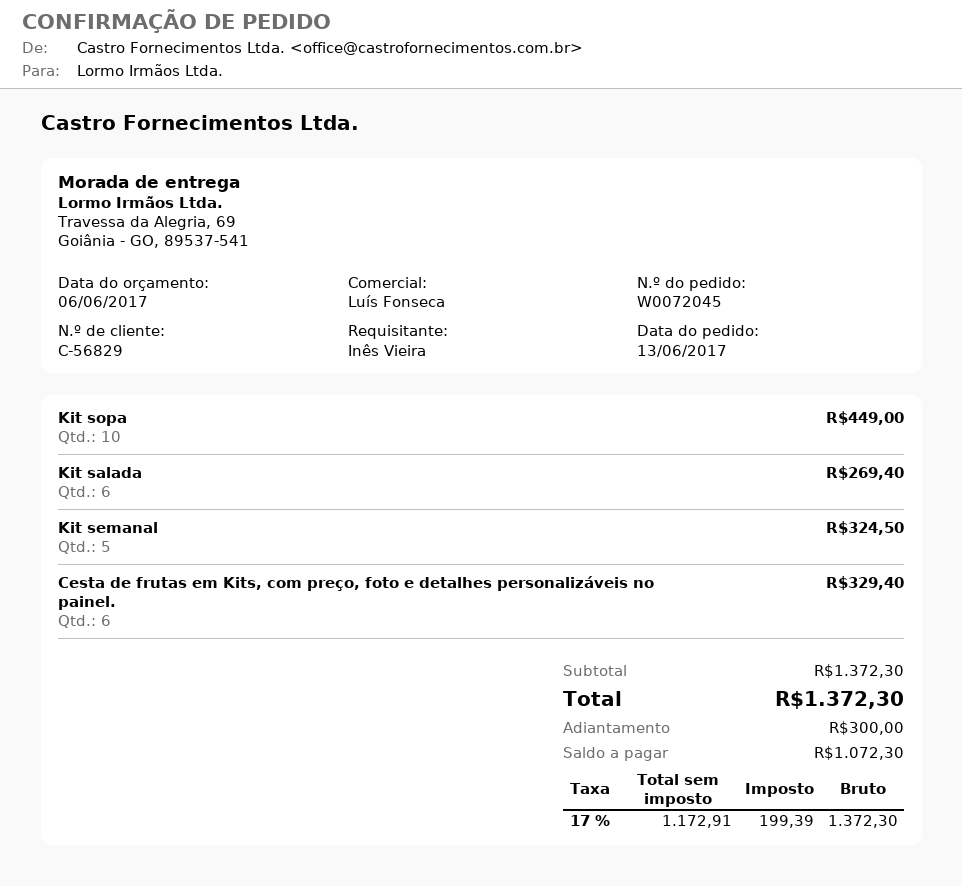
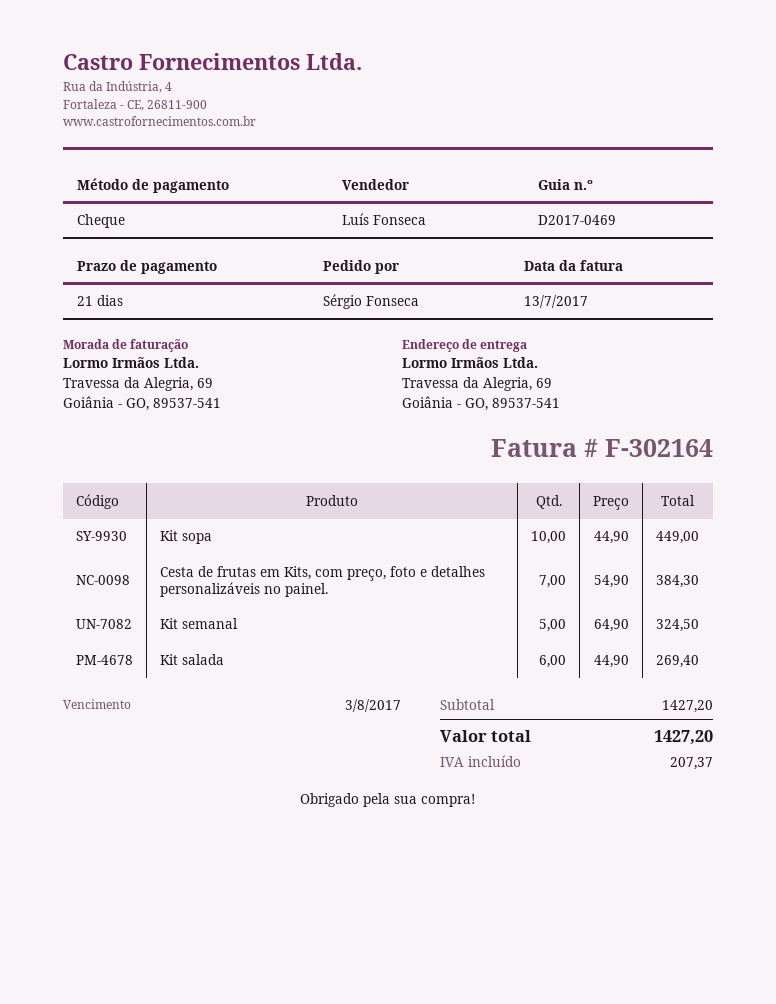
ordered by: Inês Vieira -> Sérgio Fonseca
Cesta de frutas em Kits, com preço, foto e detalhes personalizáveis no painel.: 6 for 329.40 -> 7 for 384.30
subtotal: 1372.30 -> 1427.20
tax: 199.39 -> 207.37
total: 1372.30 -> 1427.20

